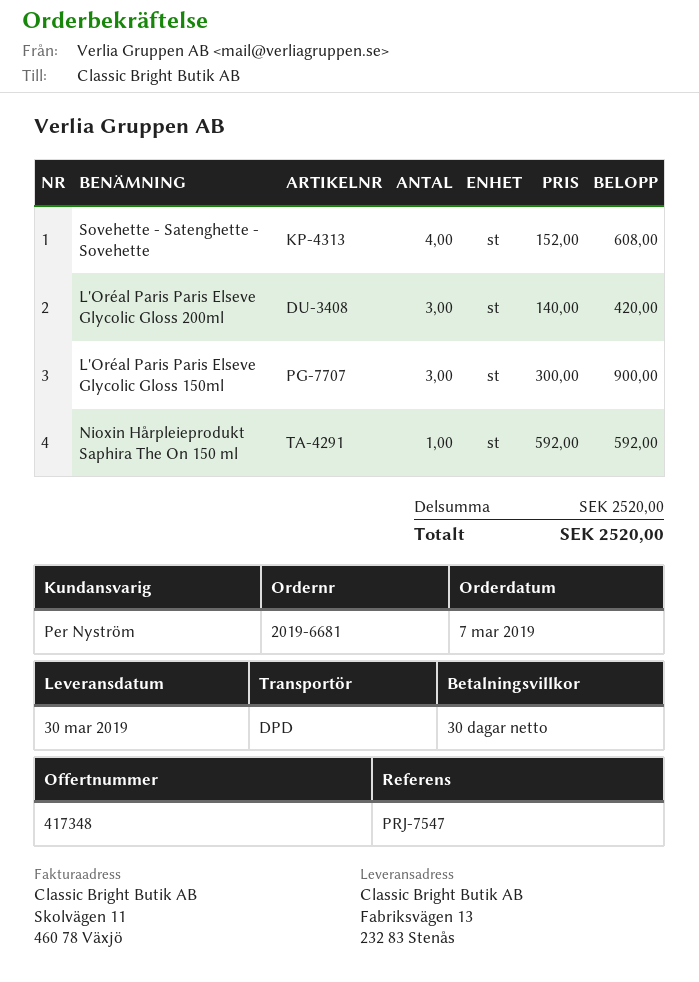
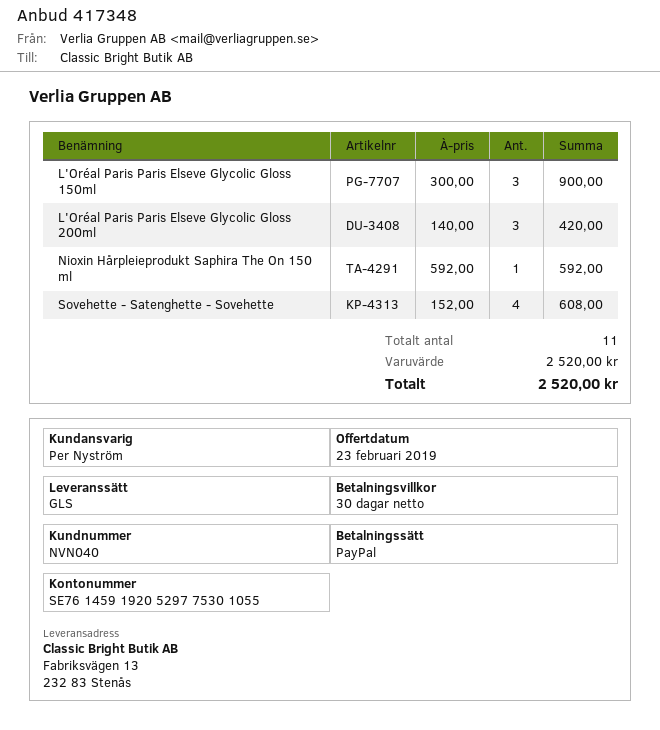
shipping method: DPD -> GLS

